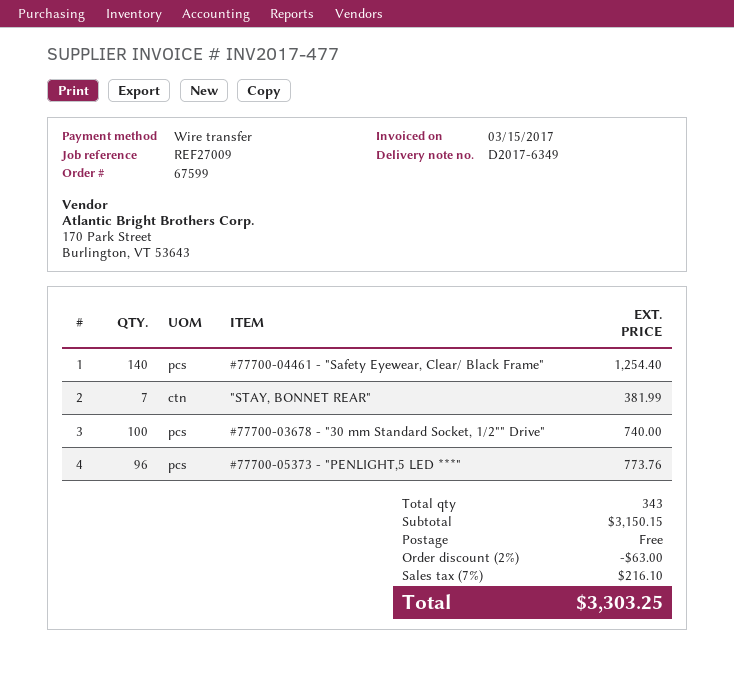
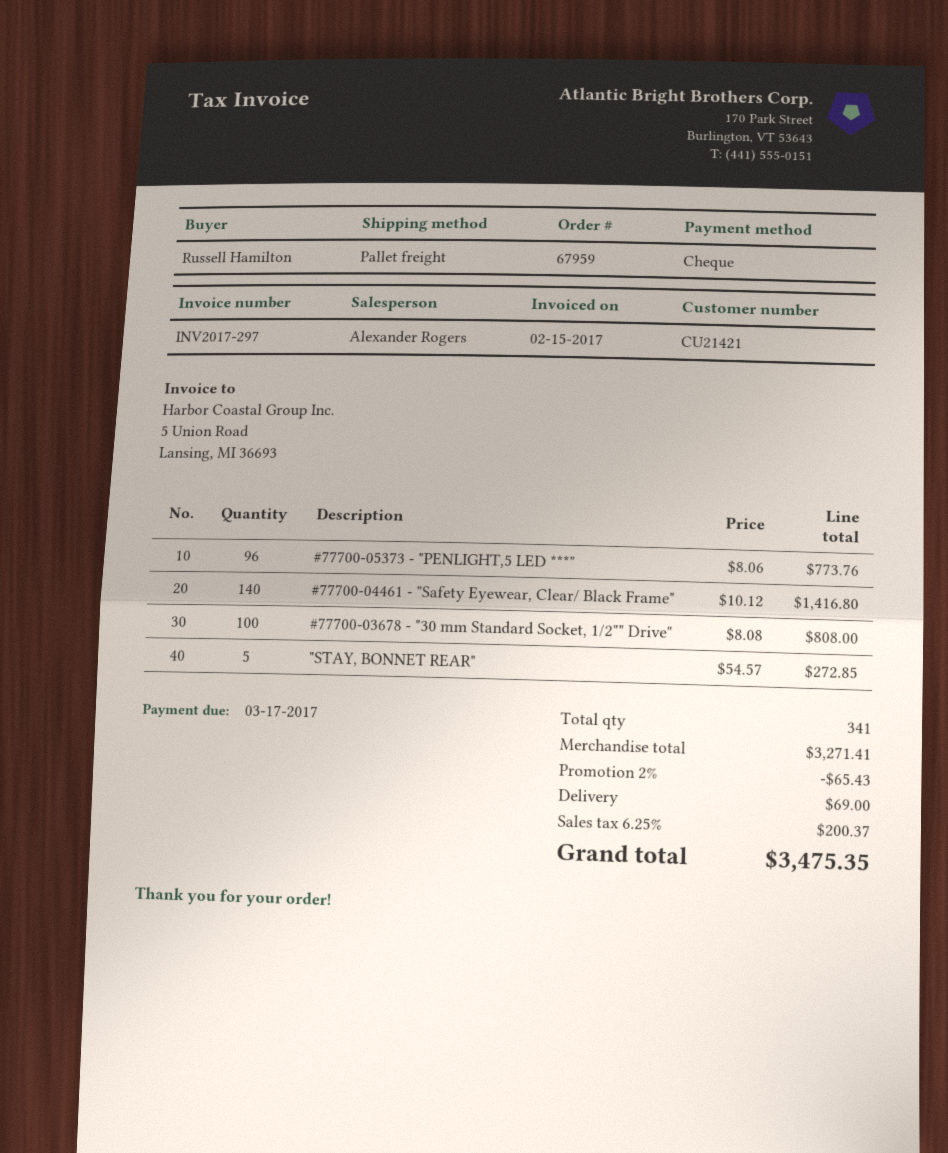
order number: 67599 -> 67959
invoice number: INV2017-477 -> INV2017-297
invoice date: 2017-03-15 -> 2017-02-15
payment method: bank transfer -> cheque
#77700-04461 - "Safety Eyewear, Clear/ Black Frame": 140 for 1254.40 -> 140 for 1416.80
"STAY, BONNET REAR": 7 for 381.99 -> 5 for 272.85
#77700-03678 - "30 mm Standard Socket, 1/2"" Drive": 100 for 740.00 -> 100 for 808.00
total quantity: 343 -> 341
subtotal: 3150.15 -> 3271.41
discount: 2% = 63.00 -> 2% = 65.43
shipping: 0.00 -> 69.00
tax: 7% = 216.10 -> 6.25% = 200.37
total: 3303.25 -> 3475.35

